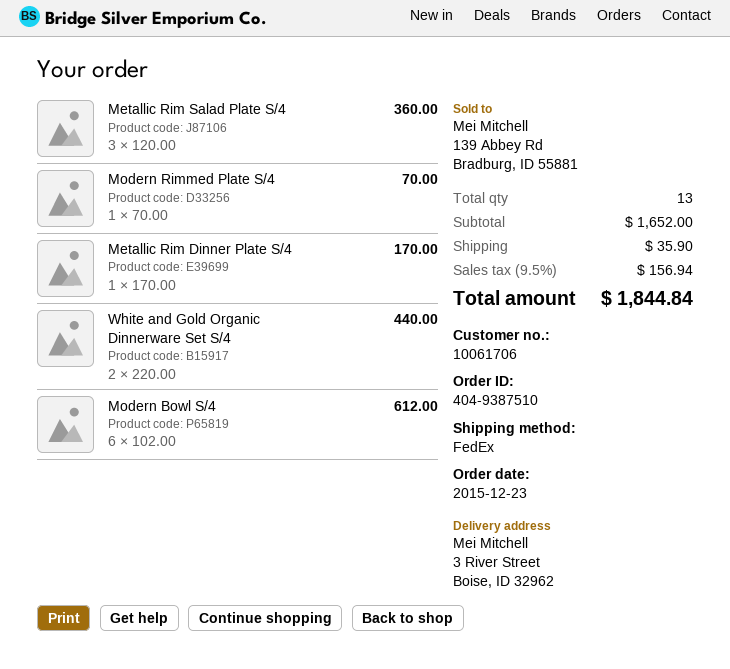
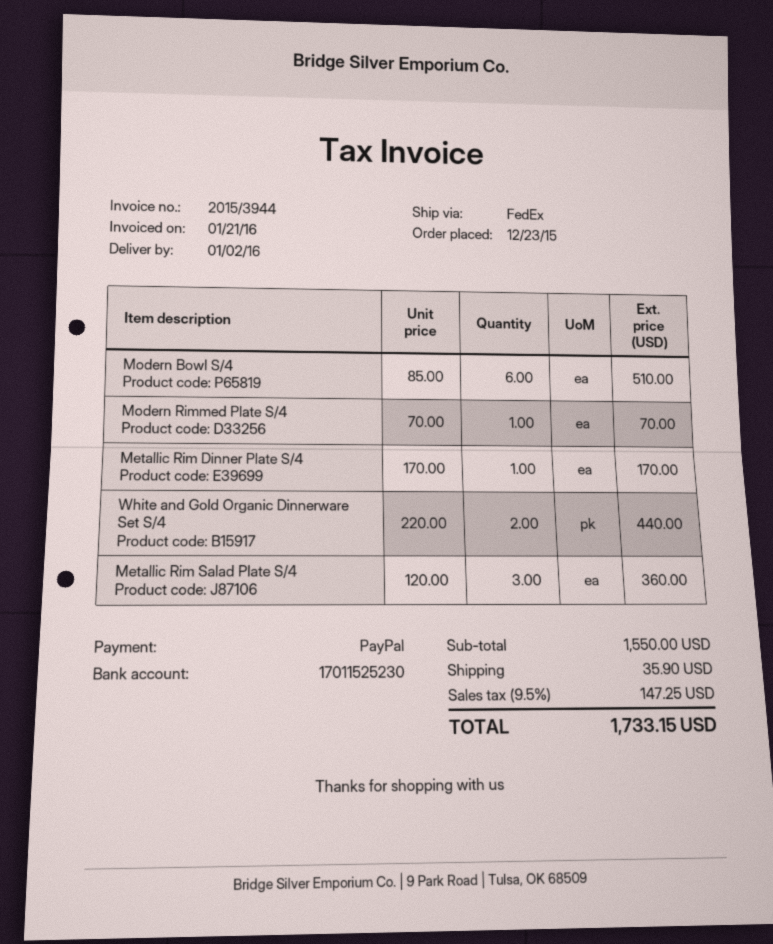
Modern Bowl S/4: 6 x 102.00 = 612.00 -> 6 x 85.00 = 510.00
subtotal: 1652.00 -> 1550.00
tax: 9.5% = 156.94 -> 9.5% = 147.25
total: 1844.84 -> 1733.15

